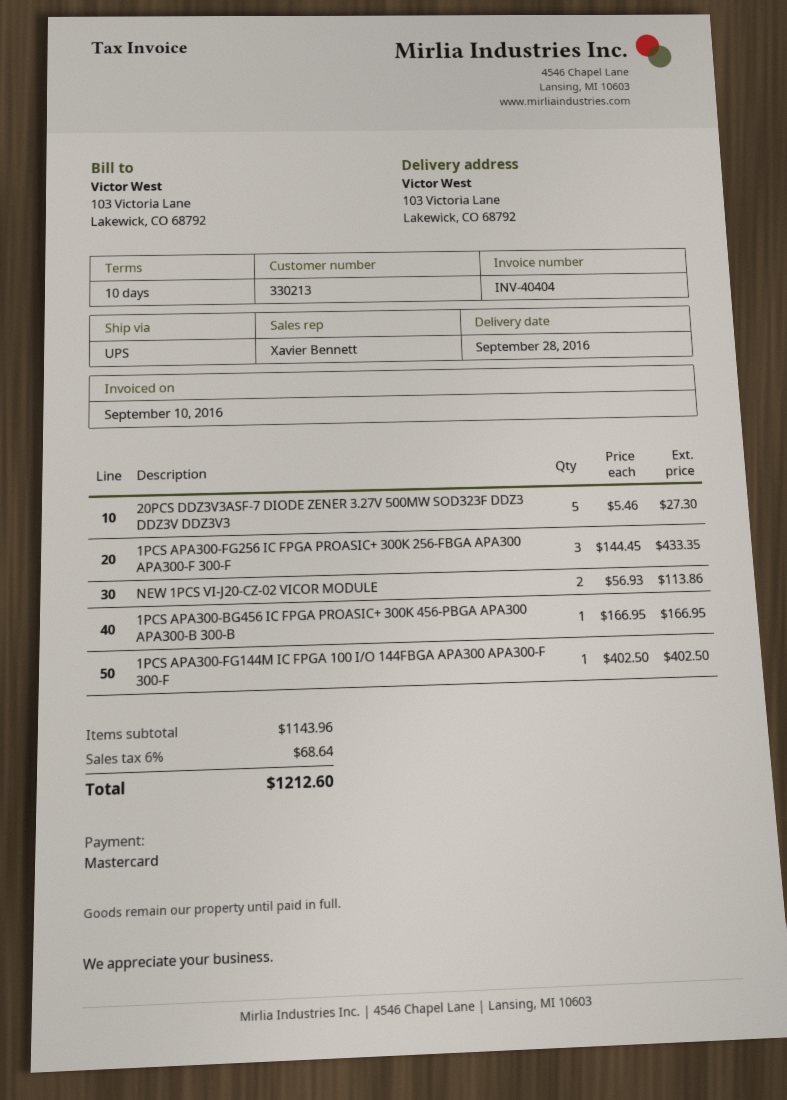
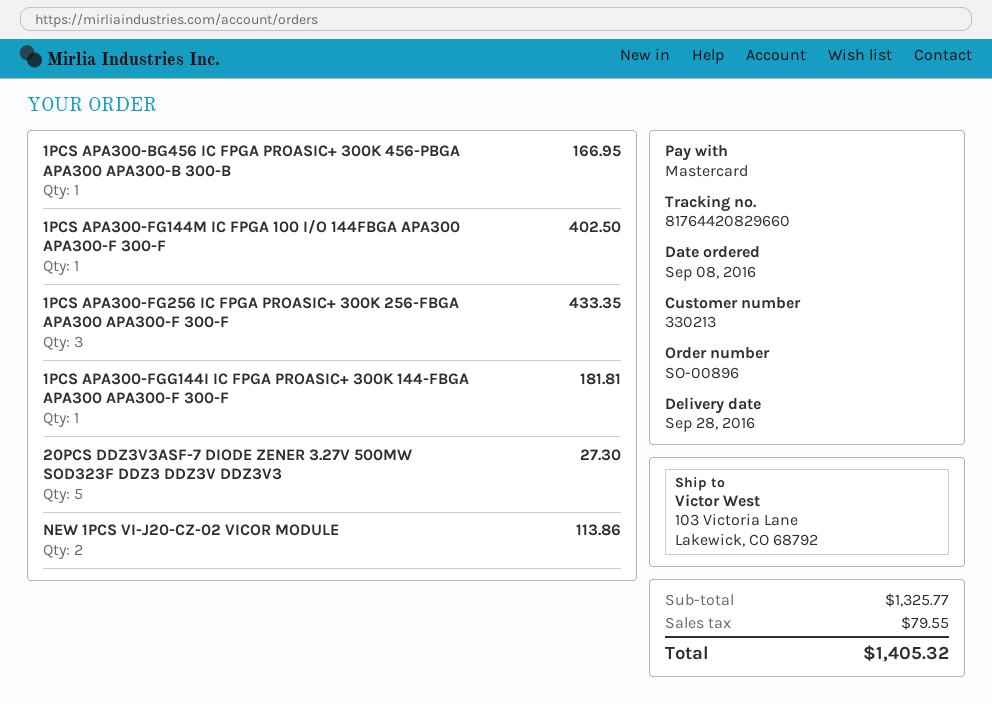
1PCS APA300-FGG144I IC FPGA PROASIC+ 300K 144-FBGA APA300 APA300-F 300-F: none -> 1 for 181.81
subtotal: 1143.96 -> 1325.77
tax: 68.64 -> 79.55
total: 1212.60 -> 1405.32

